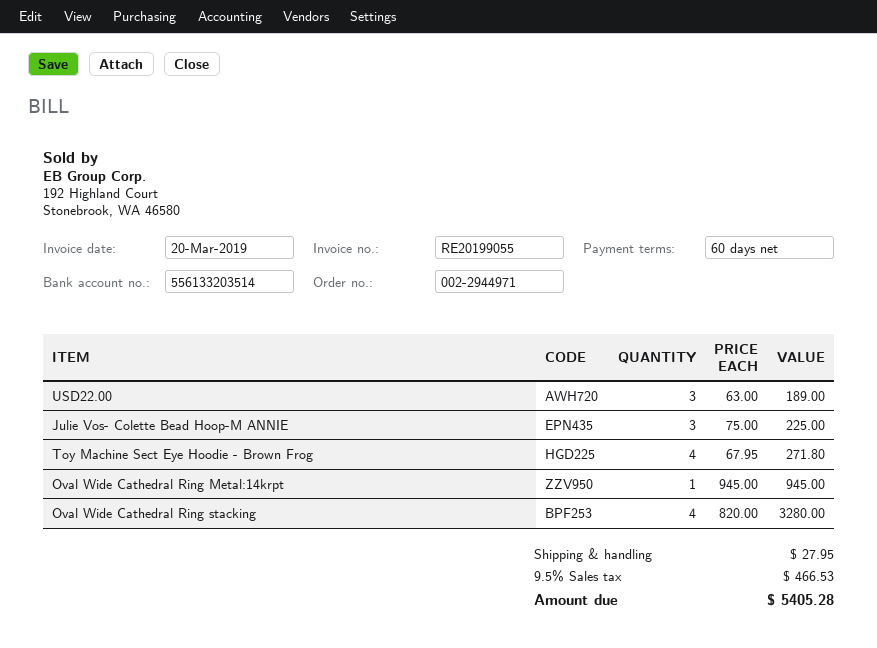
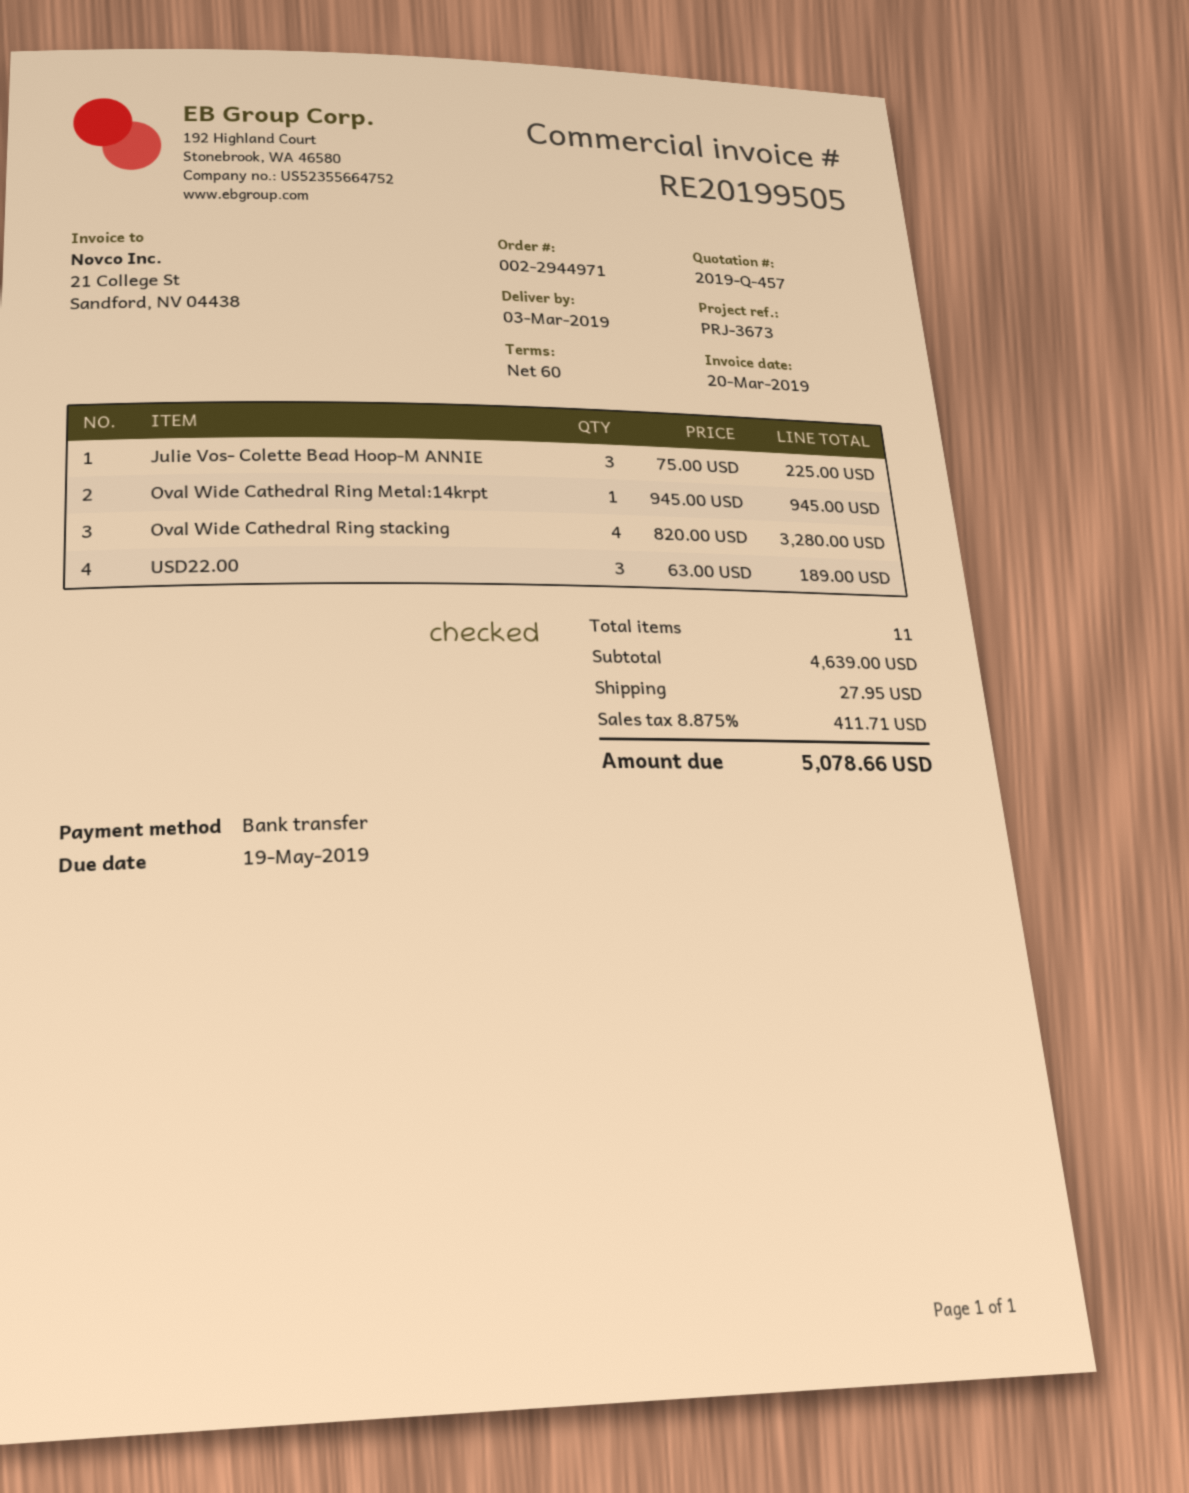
invoice number: RE20199055 -> RE20199505
Toy Machine Sect Eye Hoodie - Brown Frog: 4 x 67.95 = 271.80 -> none
tax: 9.5% = 466.53 -> 8.875% = 411.71
total: 5405.28 -> 5078.66

